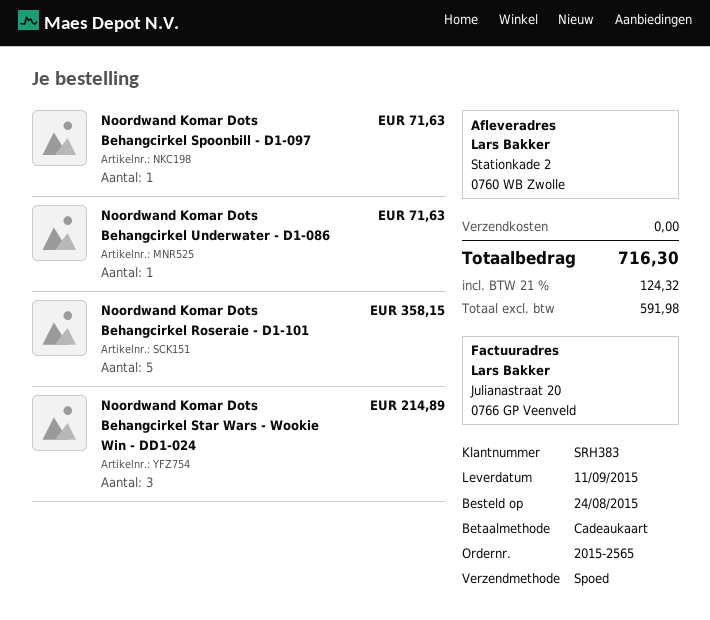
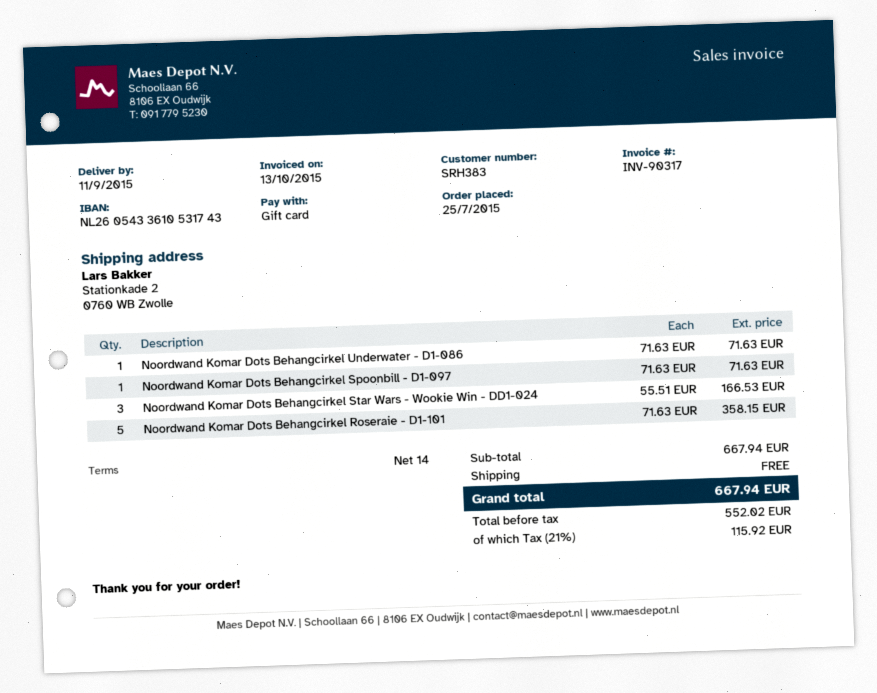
order date: 2015-08-24 -> 2015-07-25
Noordwand Komar Dots Behangcirkel Star Wars - Wookie Win - DD1-024: 3 for 214.89 -> 3 for 166.53
net: 591.98 -> 552.02
tax: 21% = 124.32 -> 21% = 115.92
total: 716.30 -> 667.94

